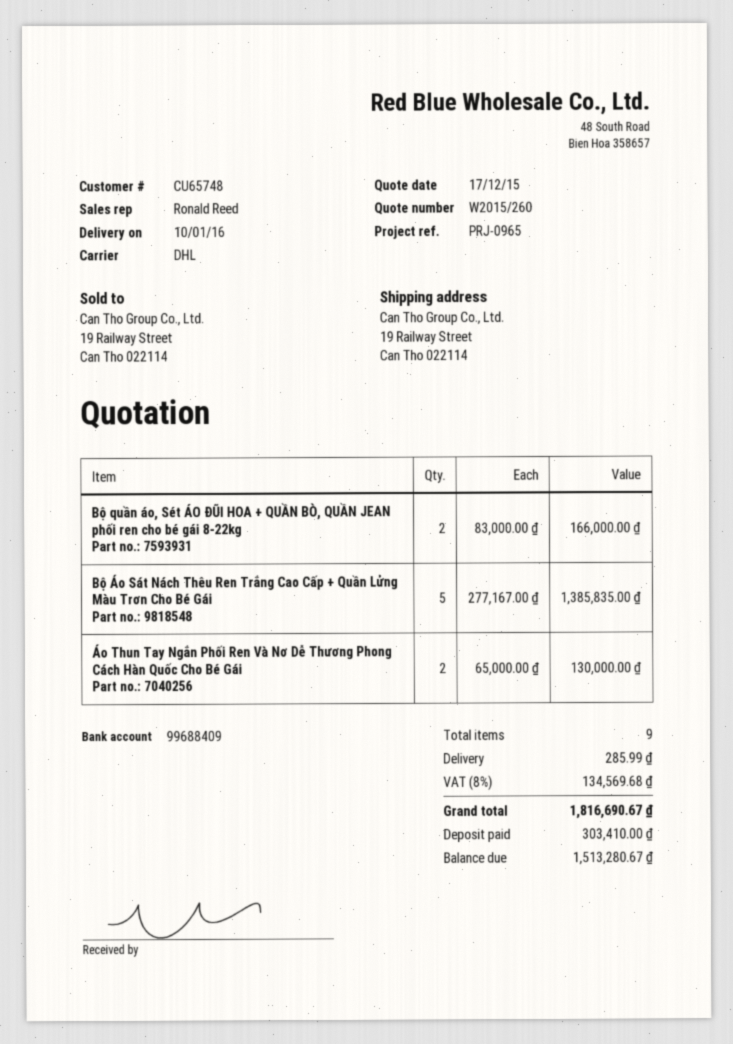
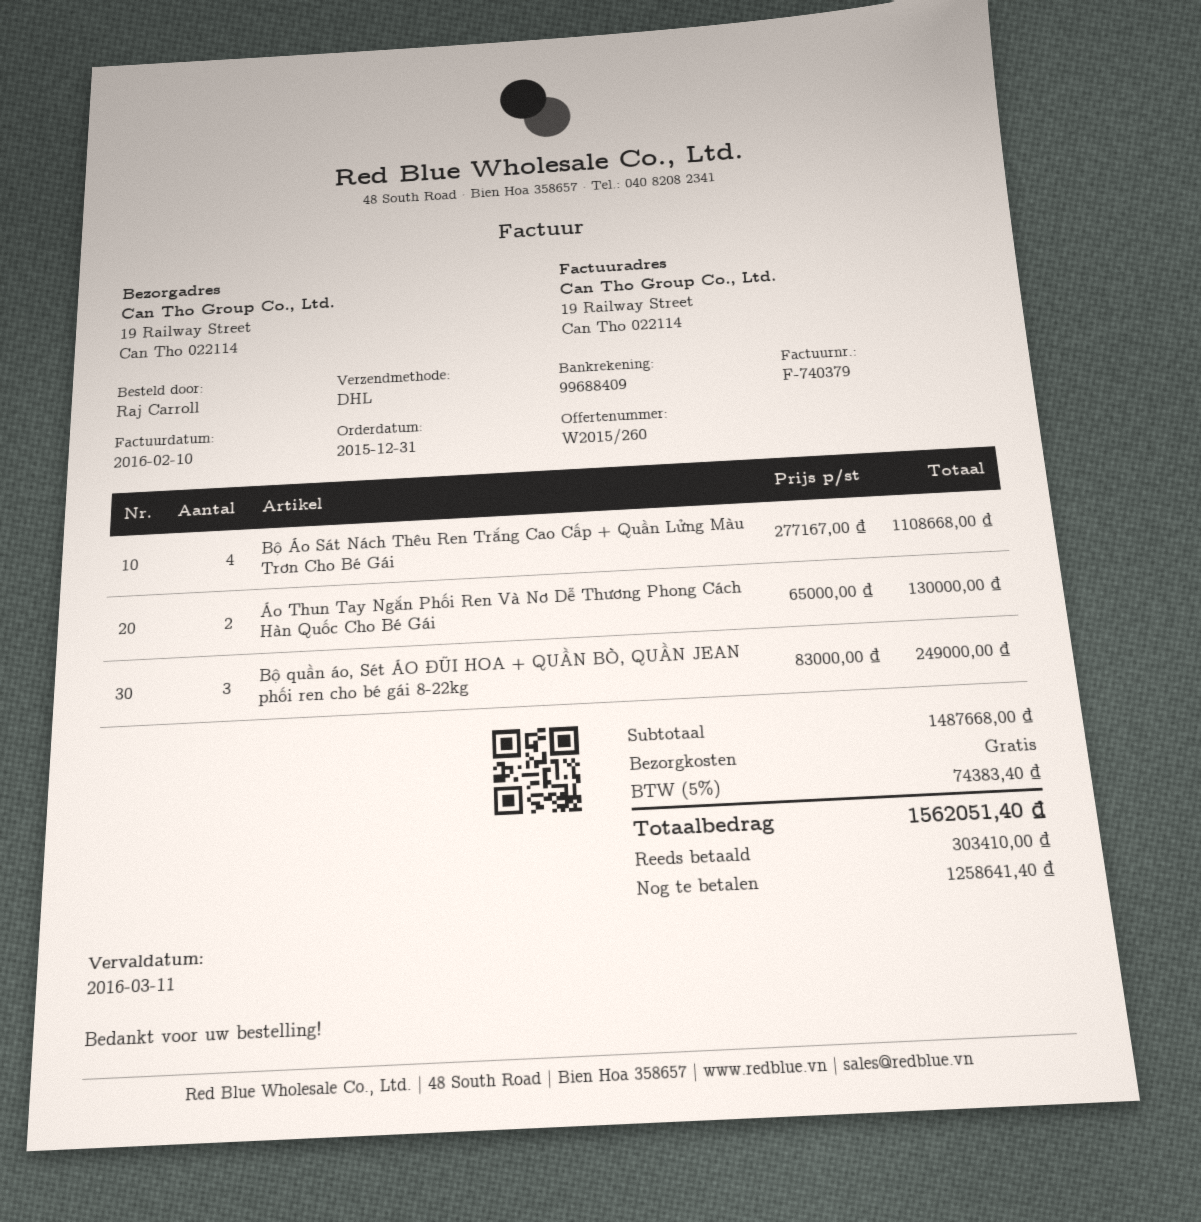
Bộ quần áo, Sét ÁO ĐŨI HOA + QUẦN BÒ, QUẦN JEAN phối ren cho bé gái 8-22kg: 2 x 83000.00 = 166000.00 -> 3 x 83000.00 = 249000.00
Bộ Áo Sát Nách Thêu Ren Trắng Cao Cấp + Quần Lửng Màu Trơn Cho Bé Gái: 5 x 277167.00 = 1385835.00 -> 4 x 277167.00 = 1108668.00
shipping: 285.99 -> 0.00
tax: 8% = 134569.68 -> 5% = 74383.40
total: 1816690.67 -> 1562051.40
balance: 1513280.67 -> 1258641.40

